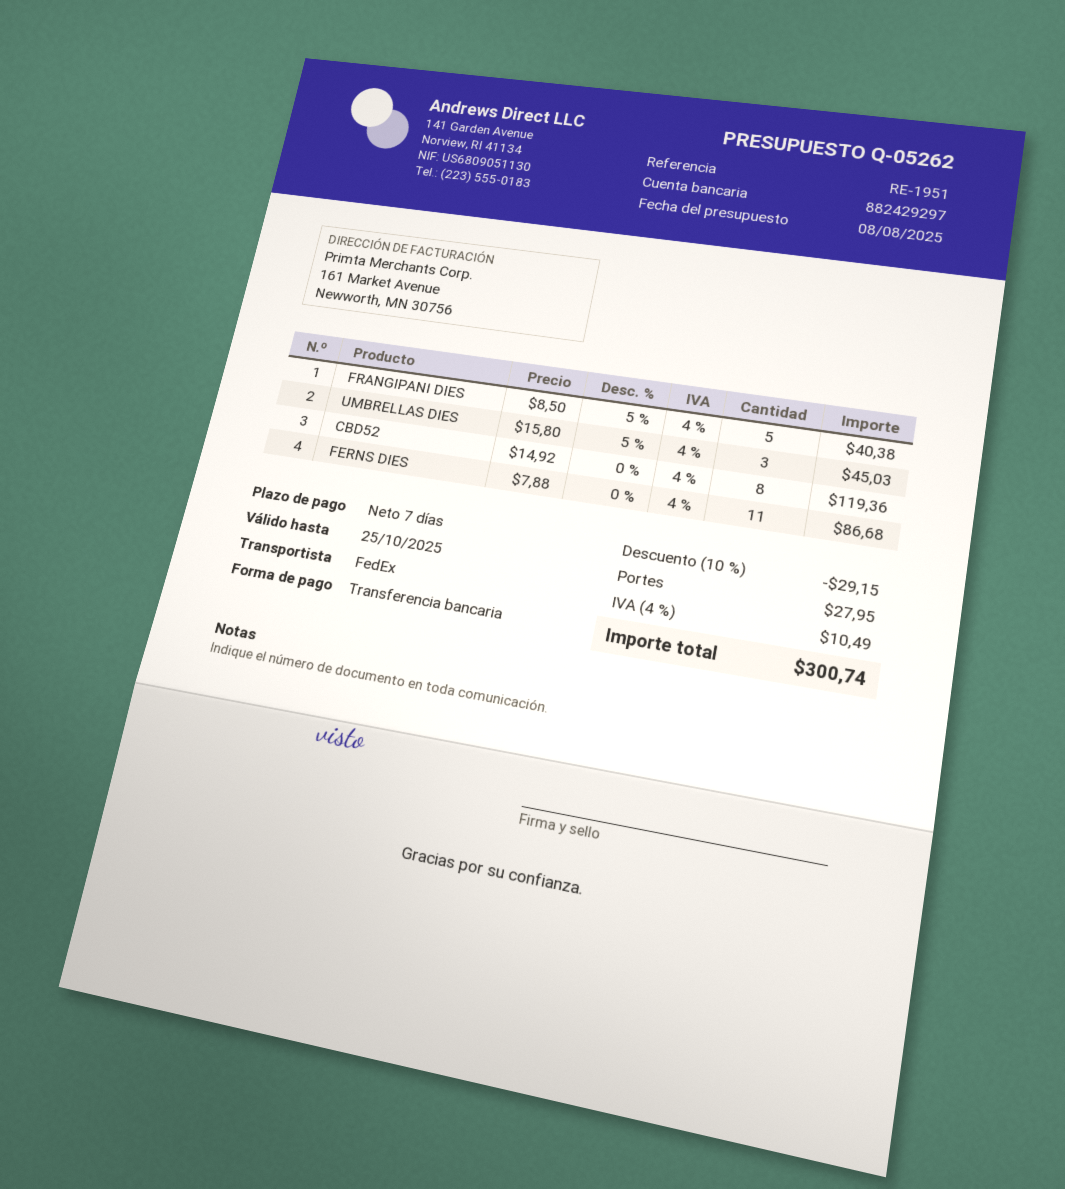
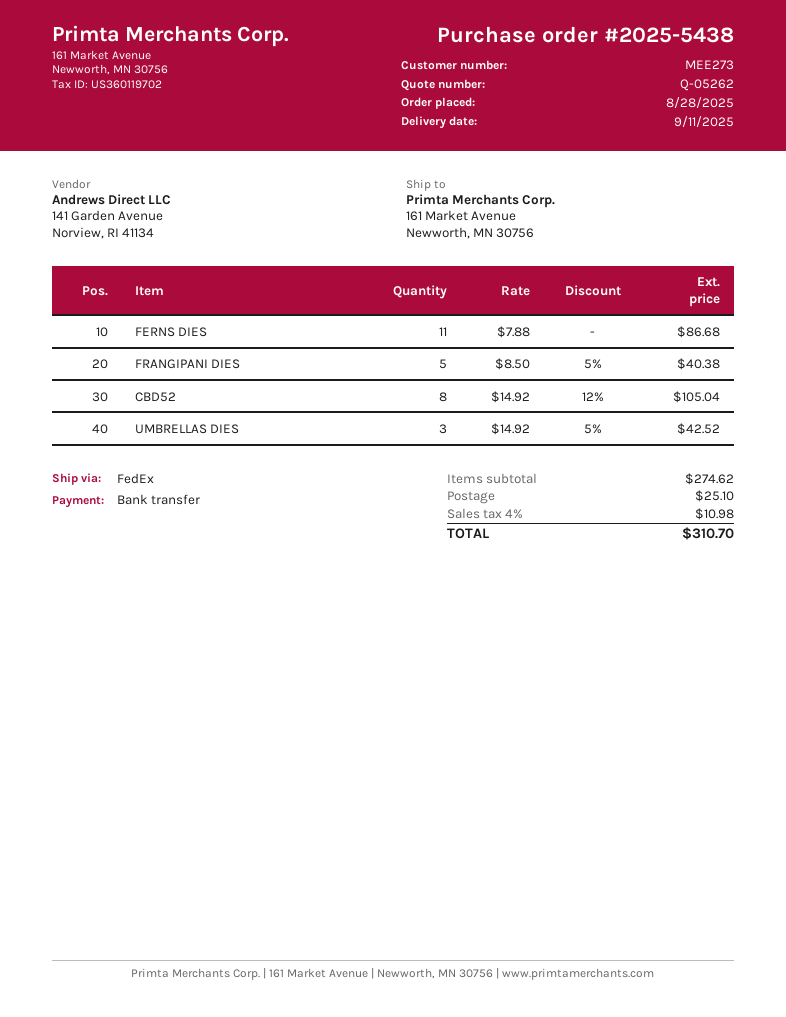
UMBRELLAS DIES: 3 x 15.80 - 5% = 45.03 -> 3 x 14.92 - 5% = 42.52
CBD52: 8 x 14.92 = 119.36 -> 8 x 14.92 - 12% = 105.04
discount: 10% = 29.15 -> none
shipping: 27.95 -> 25.10
tax: 4% = 10.49 -> 4% = 10.98
total: 300.74 -> 310.70

